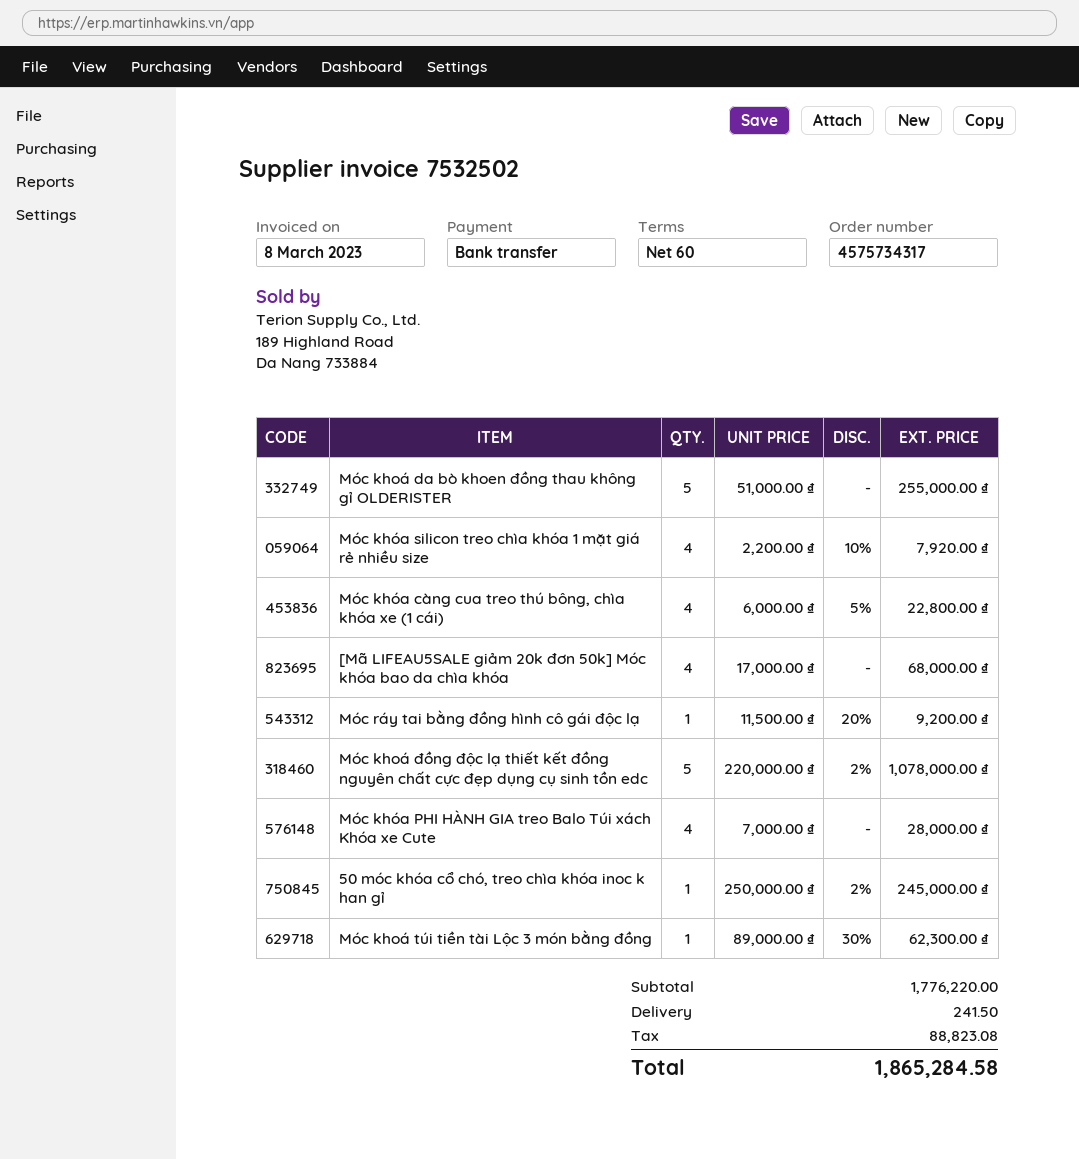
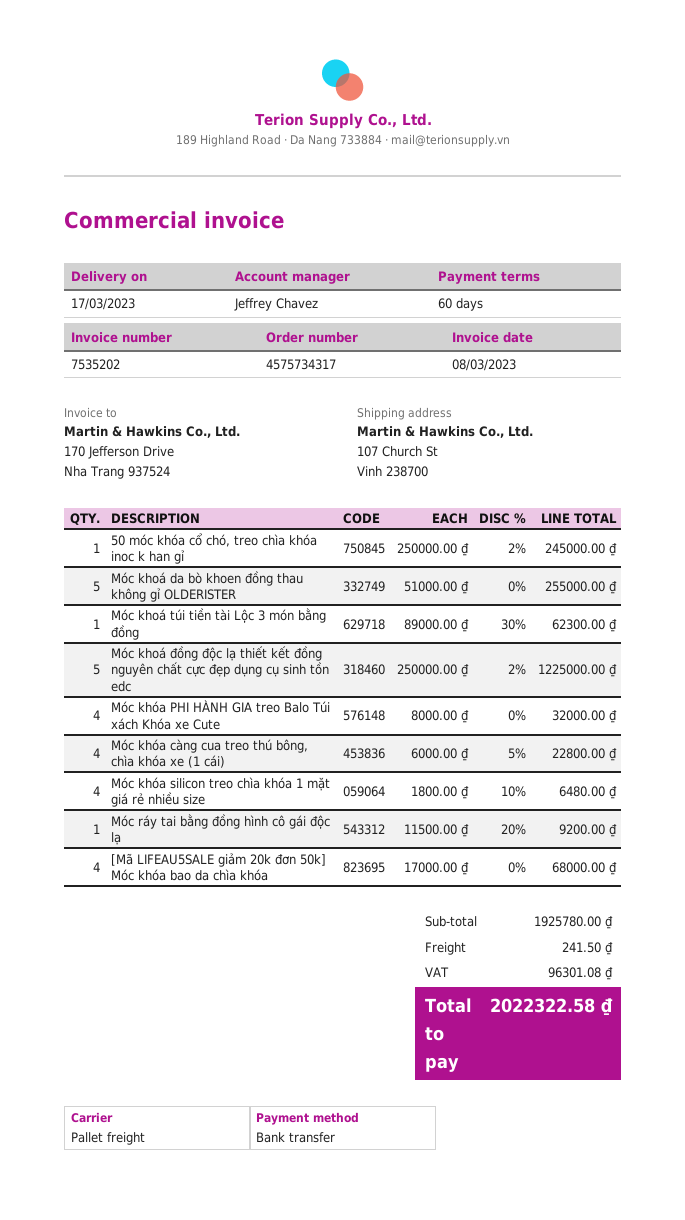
invoice number: 7532502 -> 7535202
Móc khóa silicon treo chìa khóa 1 mặt giá rẻ nhiều size: 4 x 2200.00 - 10% = 7920.00 -> 4 x 1800.00 - 10% = 6480.00
Móc khoá đồng độc lạ thiết kết đồng nguyên chất cực đẹp dụng cụ sinh tồn edc: 5 x 220000.00 - 2% = 1078000.00 -> 5 x 250000.00 - 2% = 1225000.00
Móc khóa PHI HÀNH GIA treo Balo Túi xách Khóa xe Cute: 4 x 7000.00 = 28000.00 -> 4 x 8000.00 = 32000.00
subtotal: 1776220.00 -> 1925780.00
tax: 88823.08 -> 96301.08
total: 1865284.58 -> 2022322.58

